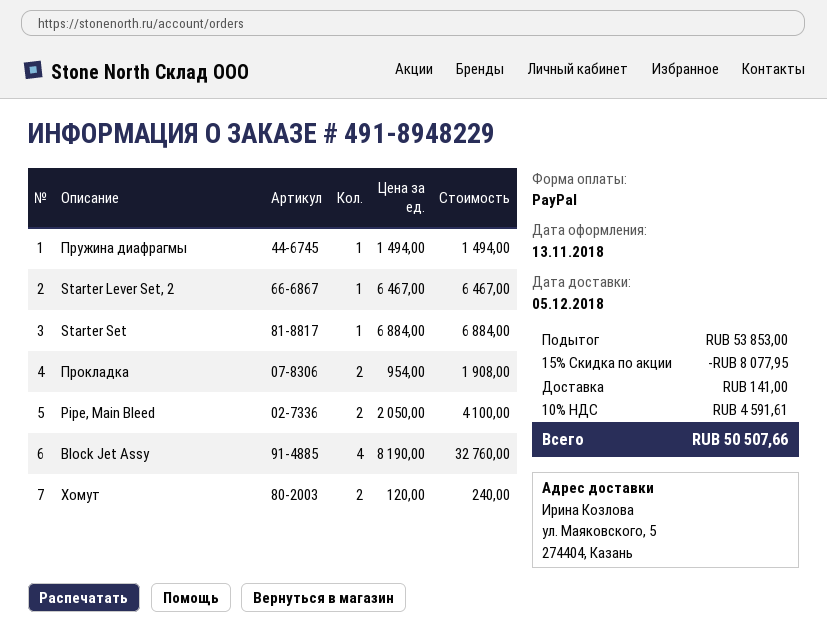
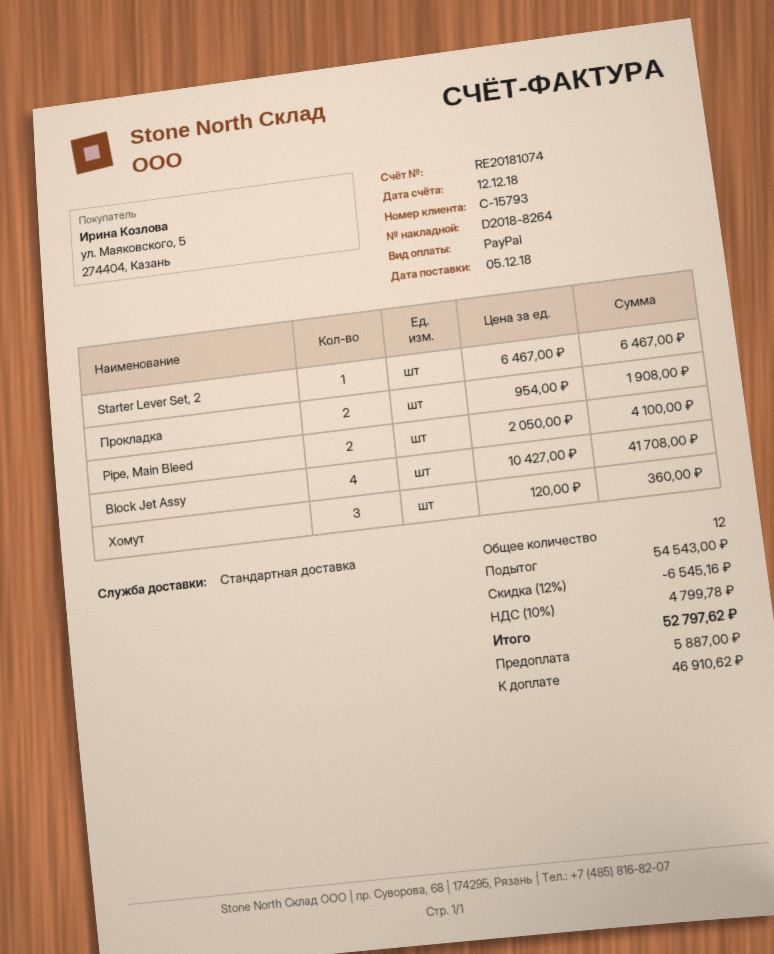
Пружина диафрагмы: 1 x 1494.00 = 1494.00 -> none
Starter Set: 1 x 6884.00 = 6884.00 -> none
Block Jet Assy: 4 x 8190.00 = 32760.00 -> 4 x 10427.00 = 41708.00
Хомут: 2 x 120.00 = 240.00 -> 3 x 120.00 = 360.00
subtotal: 53853.00 -> 54543.00
discount: 15% = 8077.95 -> 12% = 6545.16
shipping: 141.00 -> none
tax: 10% = 4591.61 -> 10% = 4799.78
total: 50507.66 -> 52797.62

